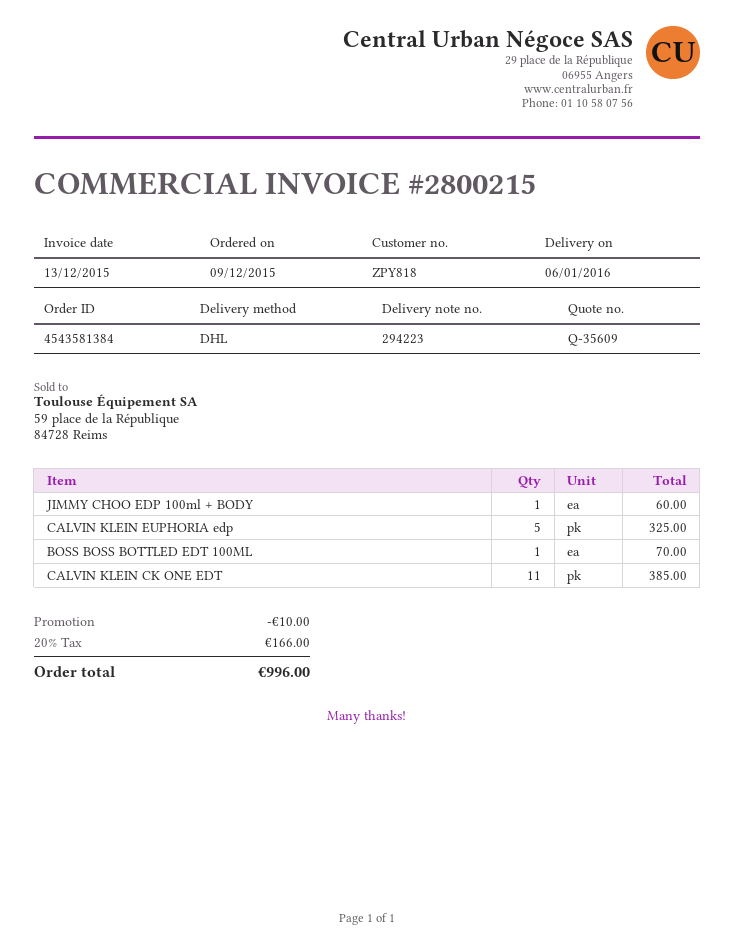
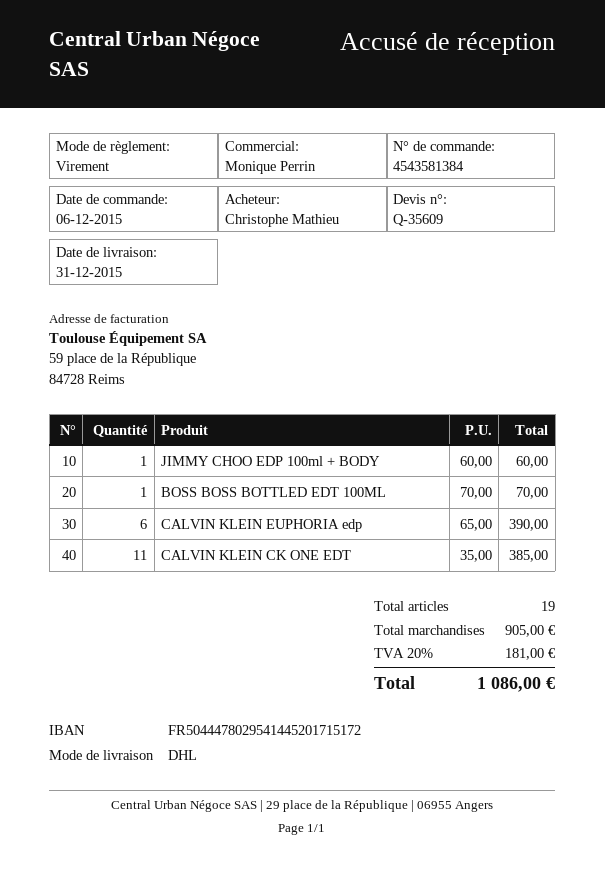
order date: 2015-12-09 -> 2015-12-06
delivery date: 2016-01-06 -> 2015-12-31
CALVIN KLEIN EUPHORIA edp: 5 for 325.00 -> 6 for 390.00
discount: 10.00 -> none
tax: 20% = 166.00 -> 20% = 181.00
total: 996.00 -> 1086.00

